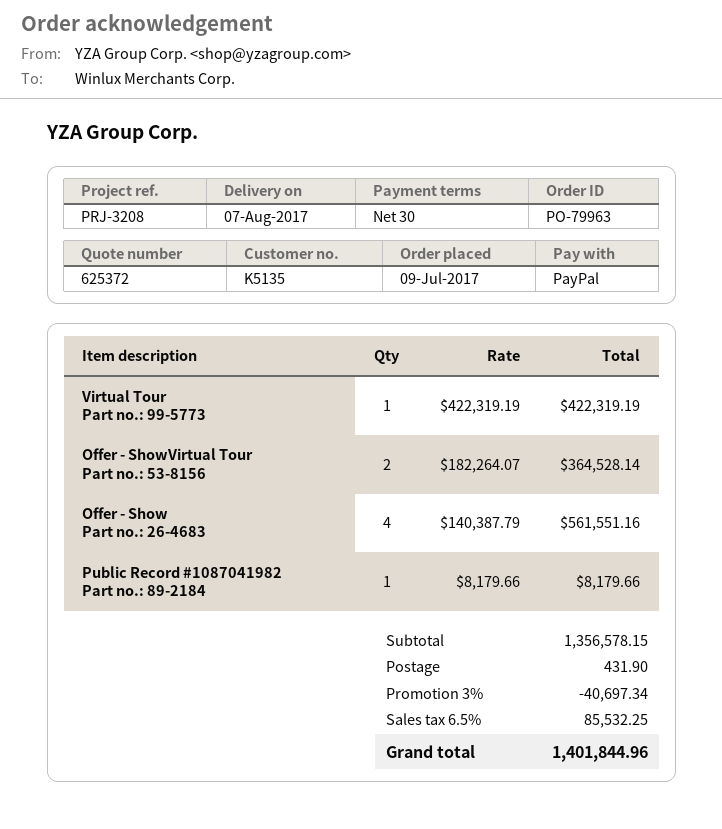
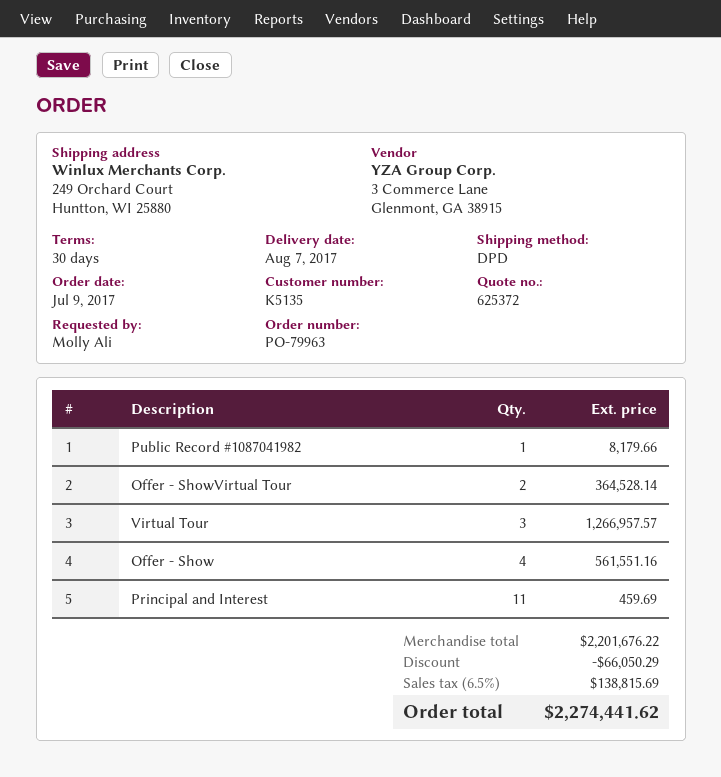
Virtual Tour: 1 for 422319.19 -> 3 for 1266957.57
Principal and Interest: none -> 11 for 459.69
subtotal: 1356578.15 -> 2201676.22
discount: 40697.34 -> 66050.29
shipping: 431.90 -> none
tax: 6.5% = 85532.25 -> 6.5% = 138815.69
total: 1401844.96 -> 2274441.62

